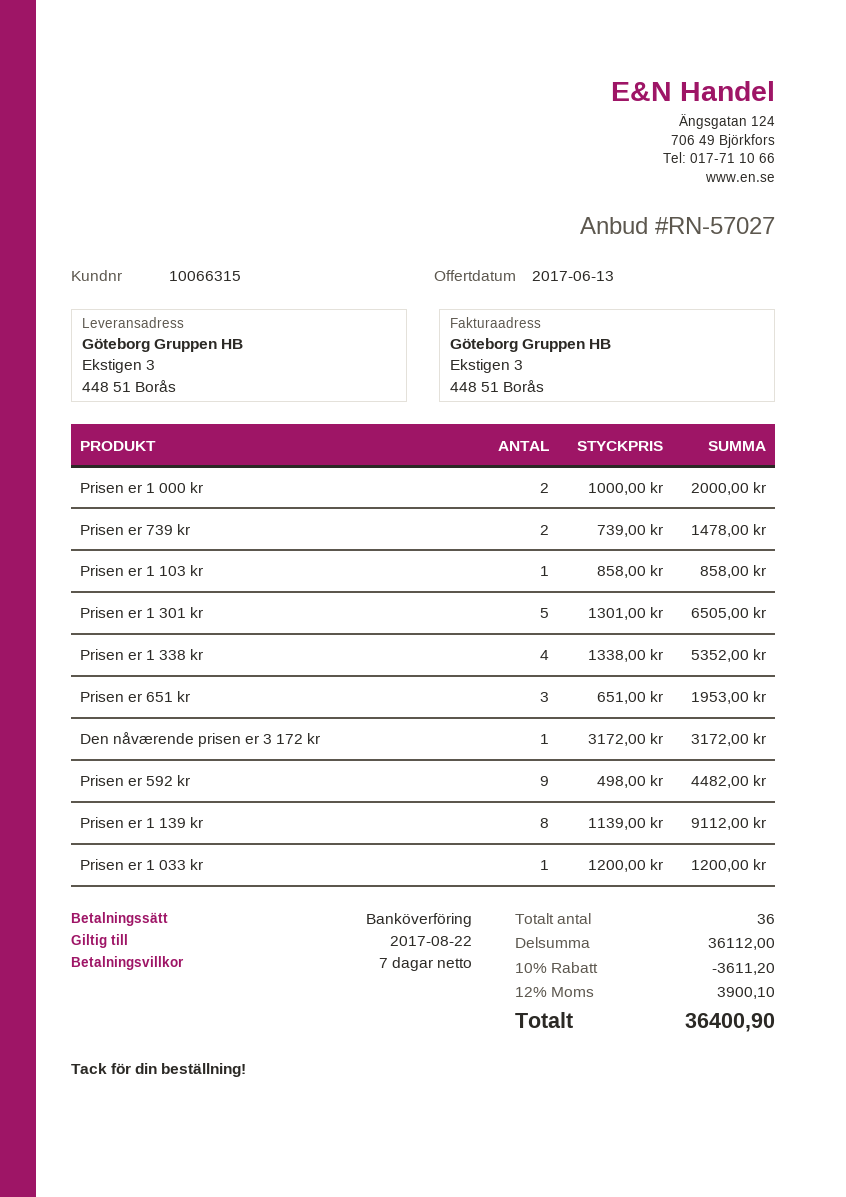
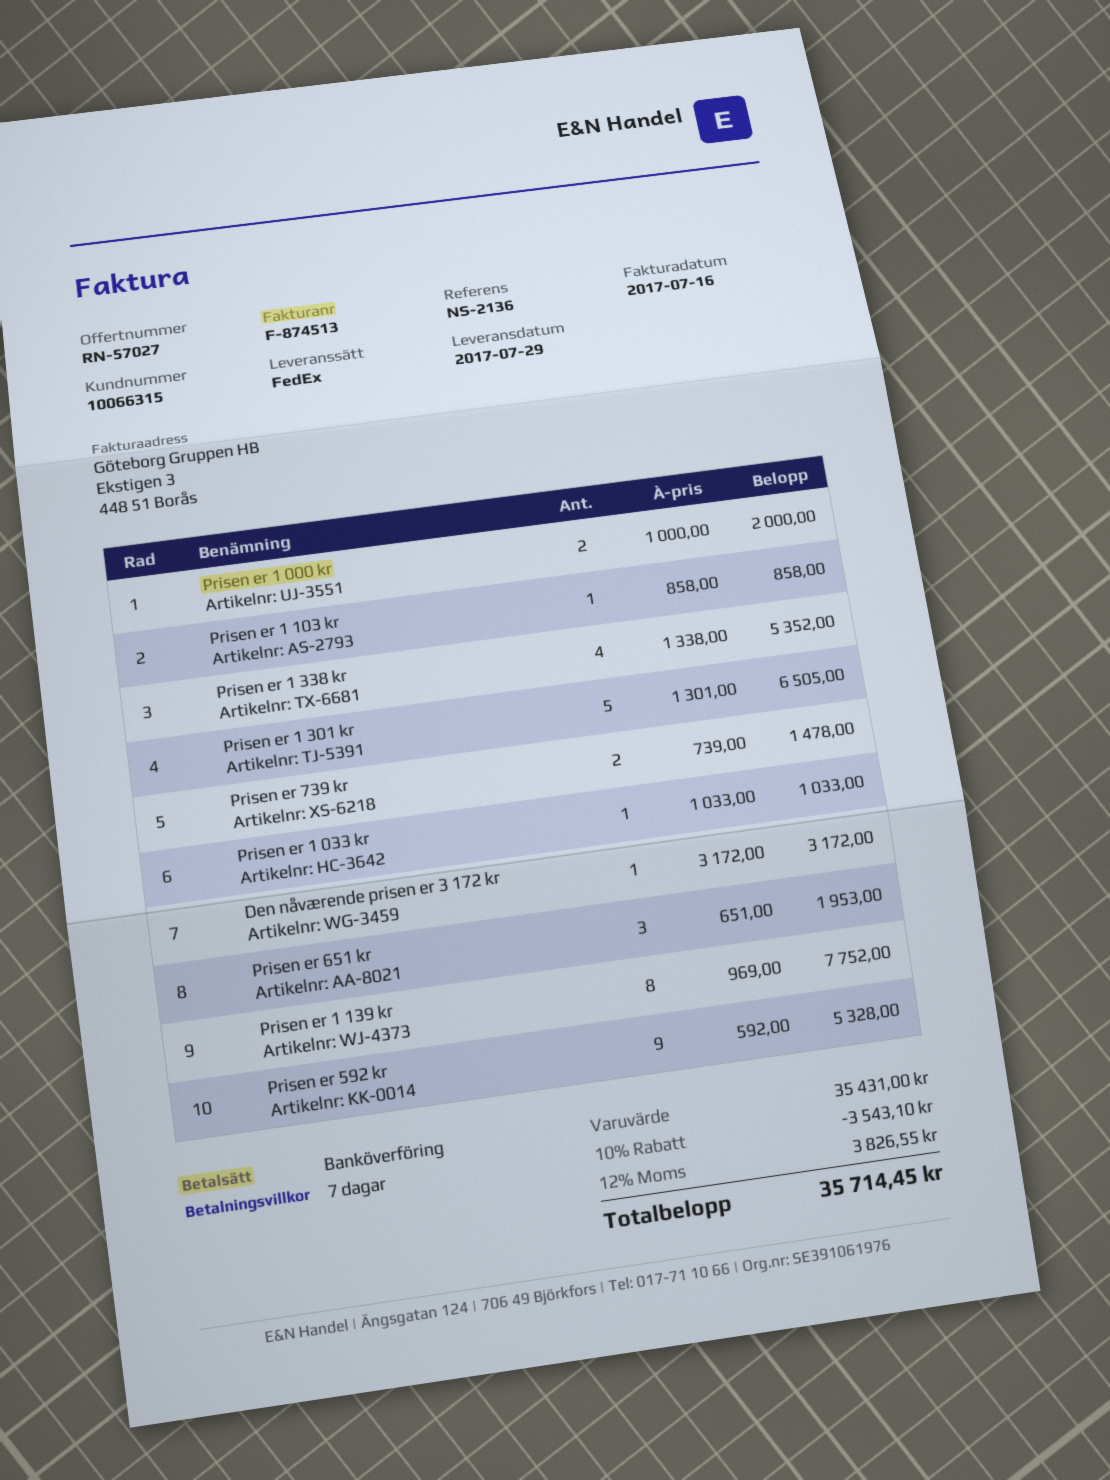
Prisen er 592 kr: 9 x 498.00 = 4482.00 -> 9 x 592.00 = 5328.00
Prisen er 1 139 kr: 8 x 1139.00 = 9112.00 -> 8 x 969.00 = 7752.00
Prisen er 1 033 kr: 1 x 1200.00 = 1200.00 -> 1 x 1033.00 = 1033.00
subtotal: 36112.00 -> 35431.00
discount: 10% = 3611.20 -> 10% = 3543.10
tax: 12% = 3900.10 -> 12% = 3826.55
total: 36400.90 -> 35714.45

